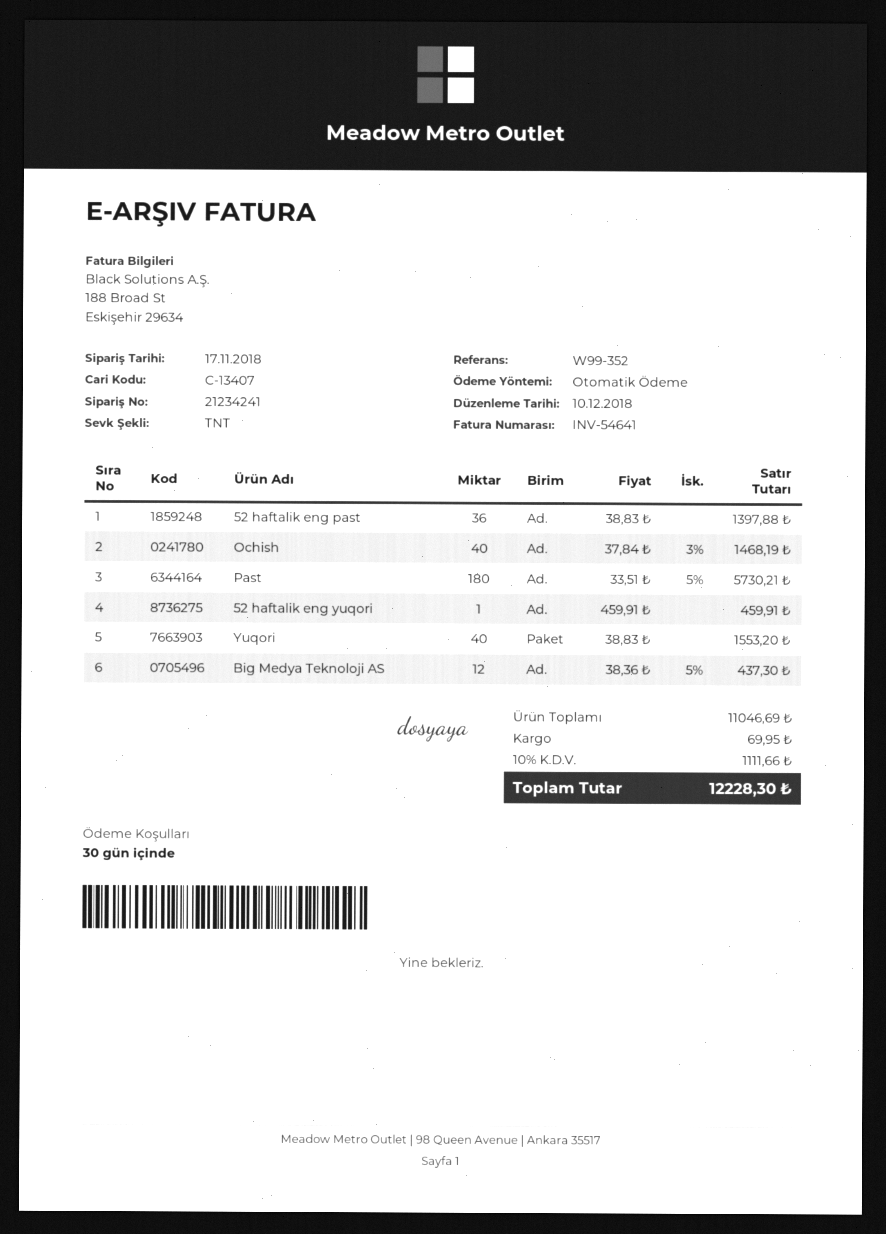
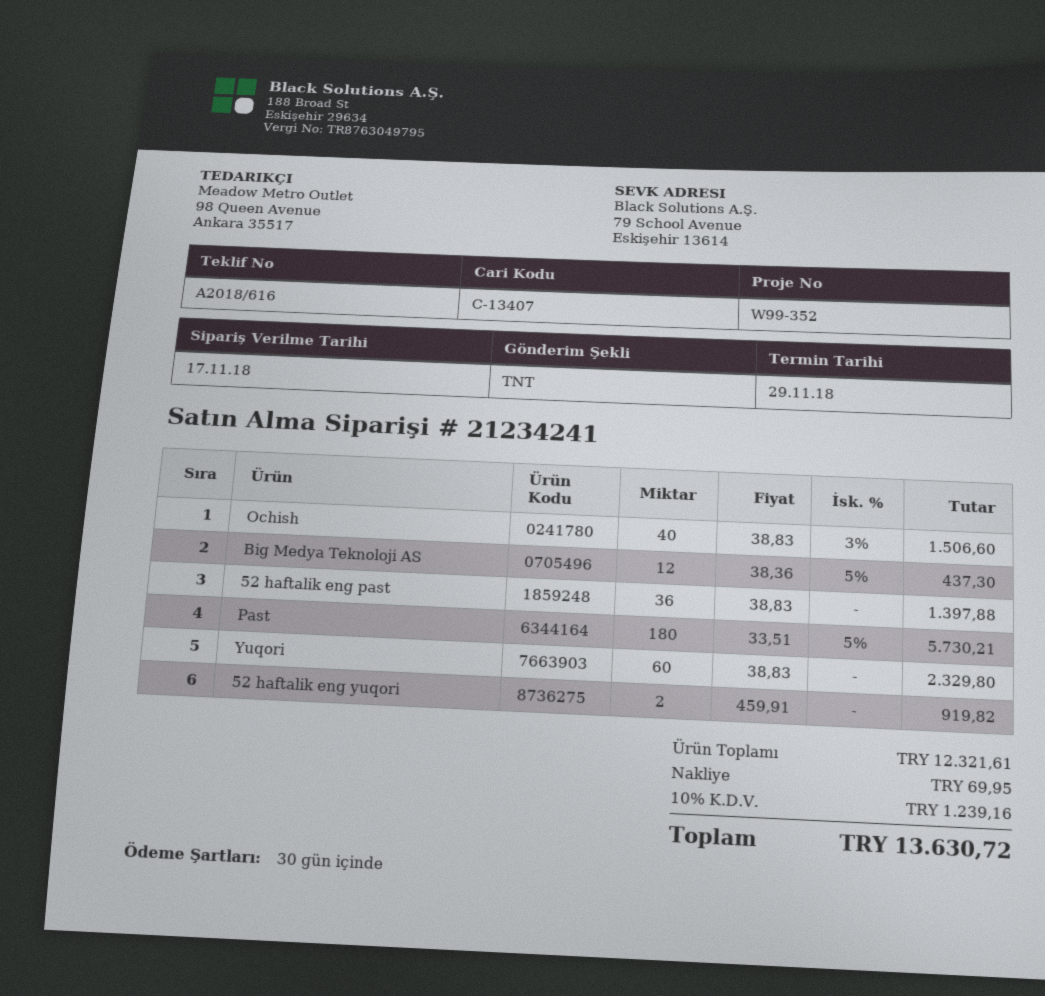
Ochish: 40 x 37.84 - 3% = 1468.19 -> 40 x 38.83 - 3% = 1506.60
52 haftalik eng yuqori: 1 x 459.91 = 459.91 -> 2 x 459.91 = 919.82
Yuqori: 40 x 38.83 = 1553.20 -> 60 x 38.83 = 2329.80
subtotal: 11046.69 -> 12321.61
tax: 10% = 1111.66 -> 10% = 1239.16
total: 12228.30 -> 13630.72

